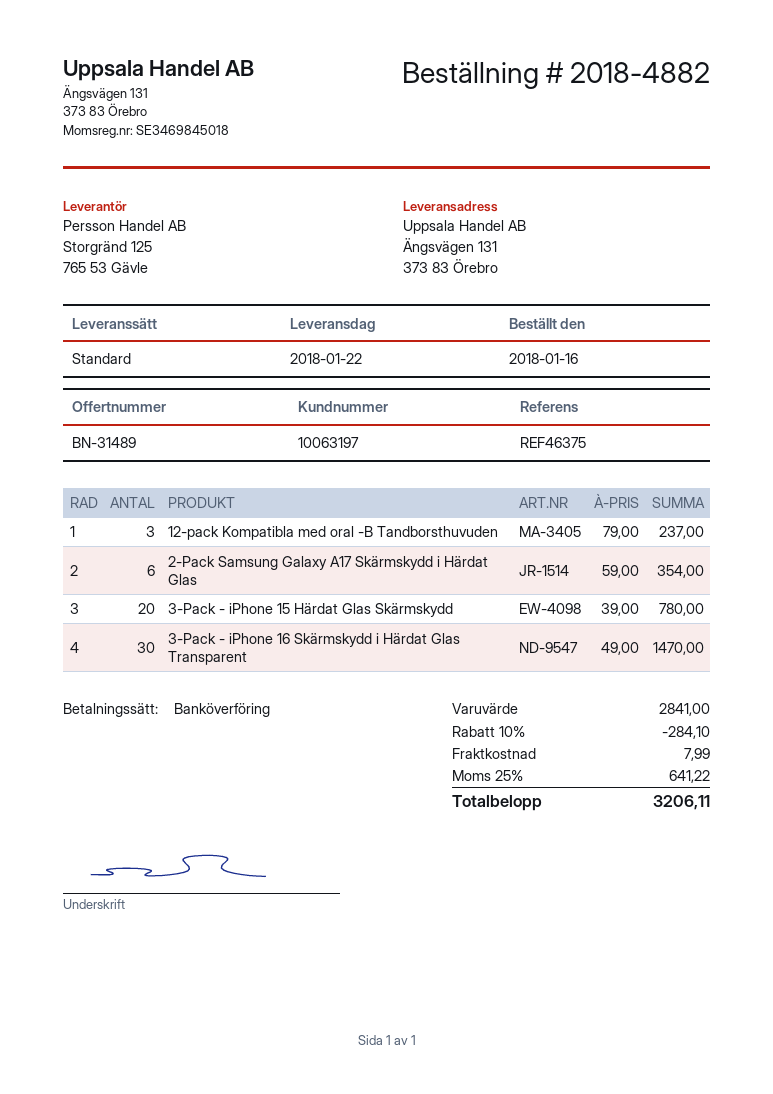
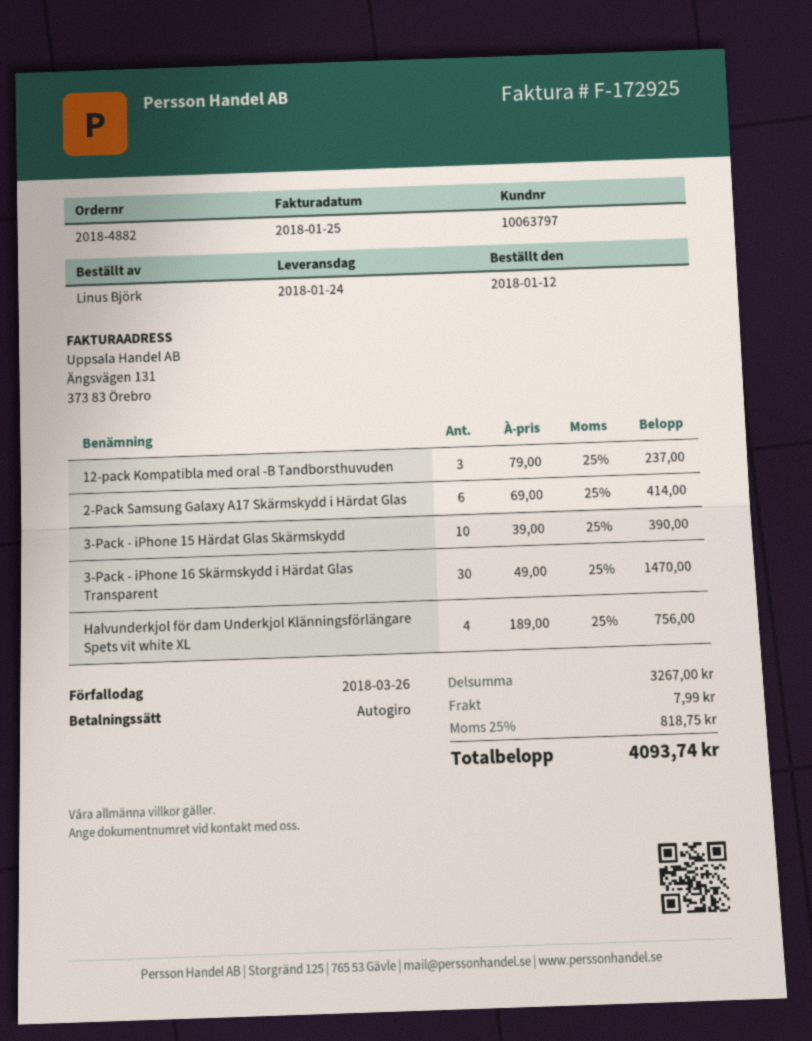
order date: 2018-01-16 -> 2018-01-12
delivery date: 2018-01-22 -> 2018-01-24
customer number: 10063197 -> 10063797
payment method: bank transfer -> direct debit
2-Pack Samsung Galaxy A17 Skärmskydd i Härdat Glas: 6 x 59.00 = 354.00 -> 6 x 69.00 = 414.00
3-Pack - iPhone 15 Härdat Glas Skärmskydd: 20 x 39.00 = 780.00 -> 10 x 39.00 = 390.00
Halvunderkjol för dam Underkjol Klänningsförlängare Spets vit white XL: none -> 4 x 189.00 = 756.00
subtotal: 2841.00 -> 3267.00
discount: 10% = 284.10 -> none
tax: 25% = 641.22 -> 25% = 818.75
total: 3206.11 -> 4093.74

